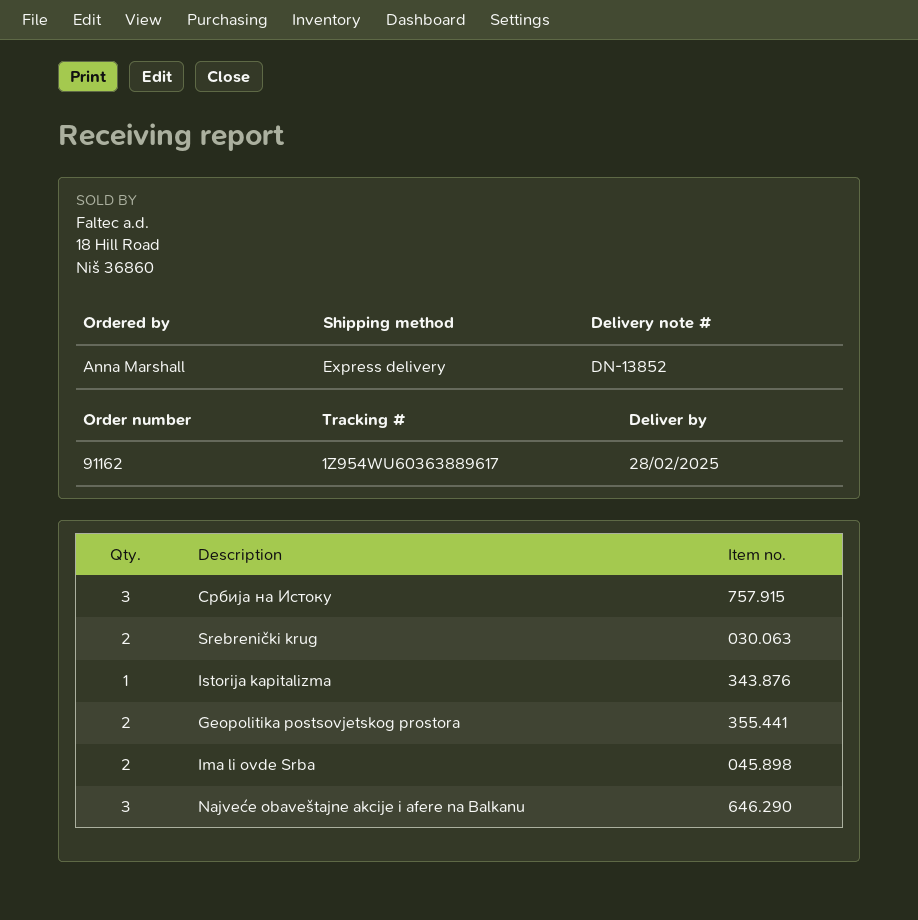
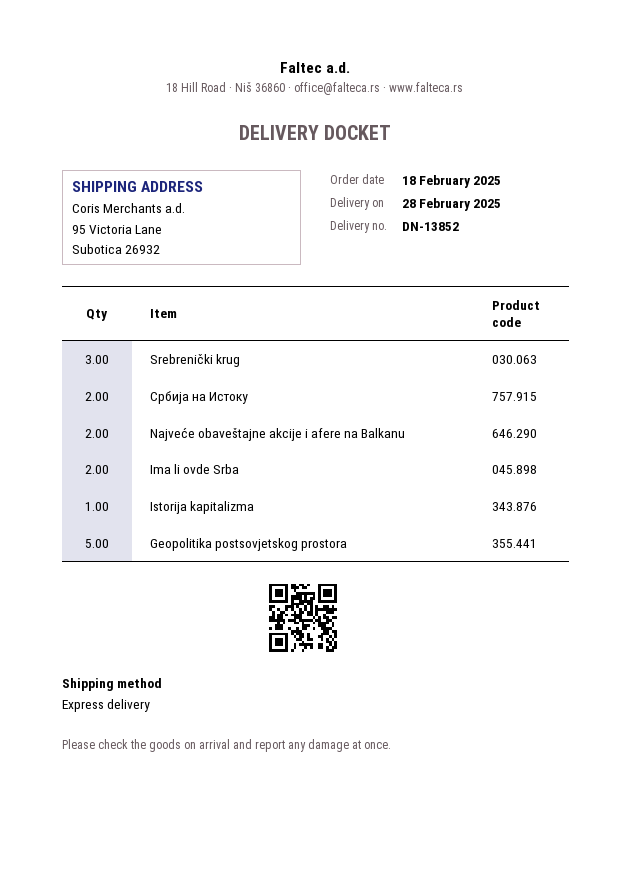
Србија на Истоку: 3 -> 2
Srebrenički krug: 2 -> 3
Geopolitika postsovjetskog prostora: 2 -> 5
Najveće obaveštajne akcije i afere na Balkanu: 3 -> 2

